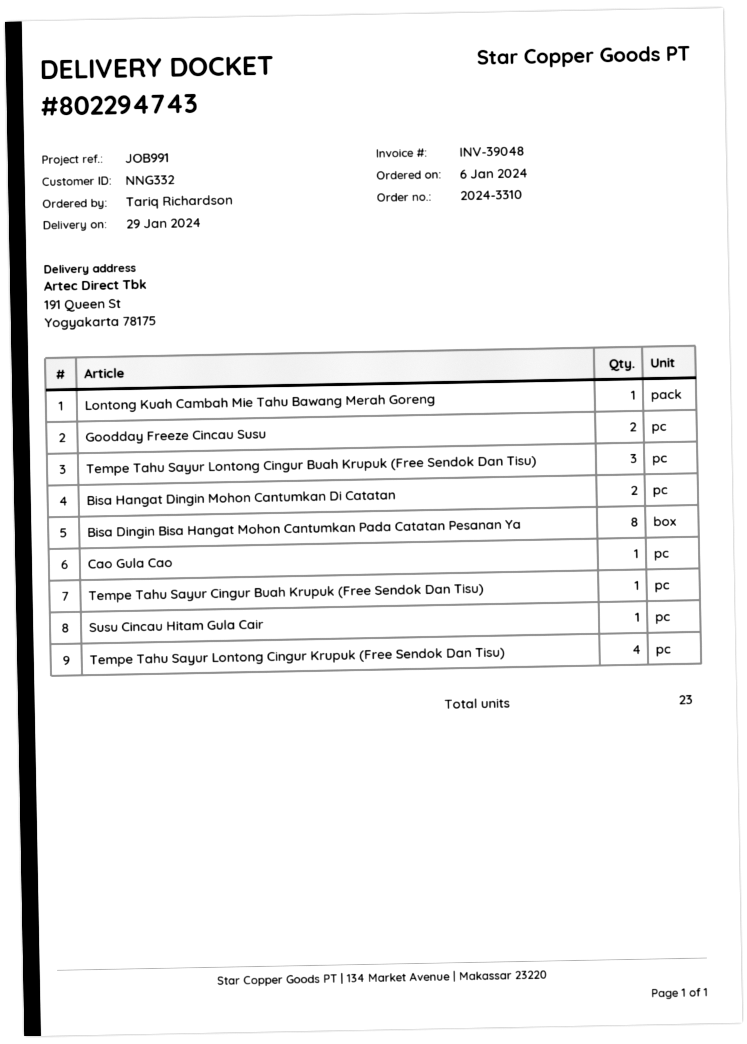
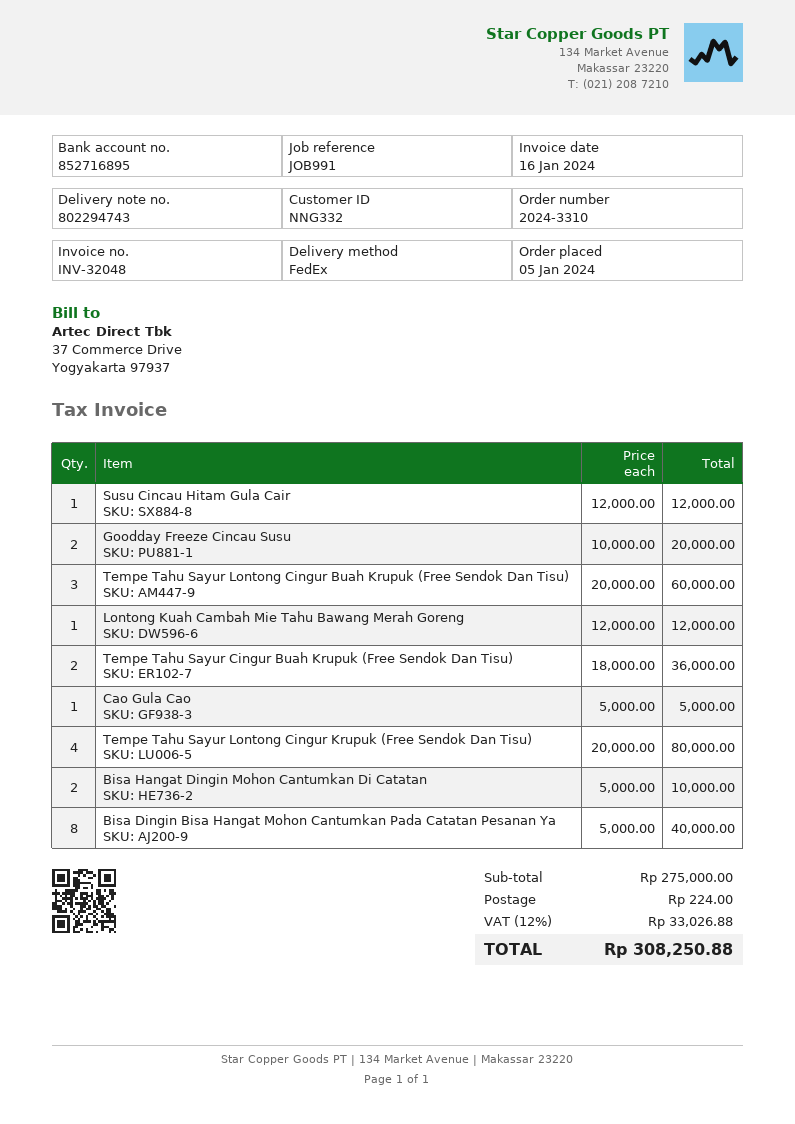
order date: 2024-01-06 -> 2024-01-05
invoice number: INV-39048 -> INV-32048
Tempe Tahu Sayur Cingur Buah Krupuk (Free Sendok Dan Tisu): 1 -> 2

